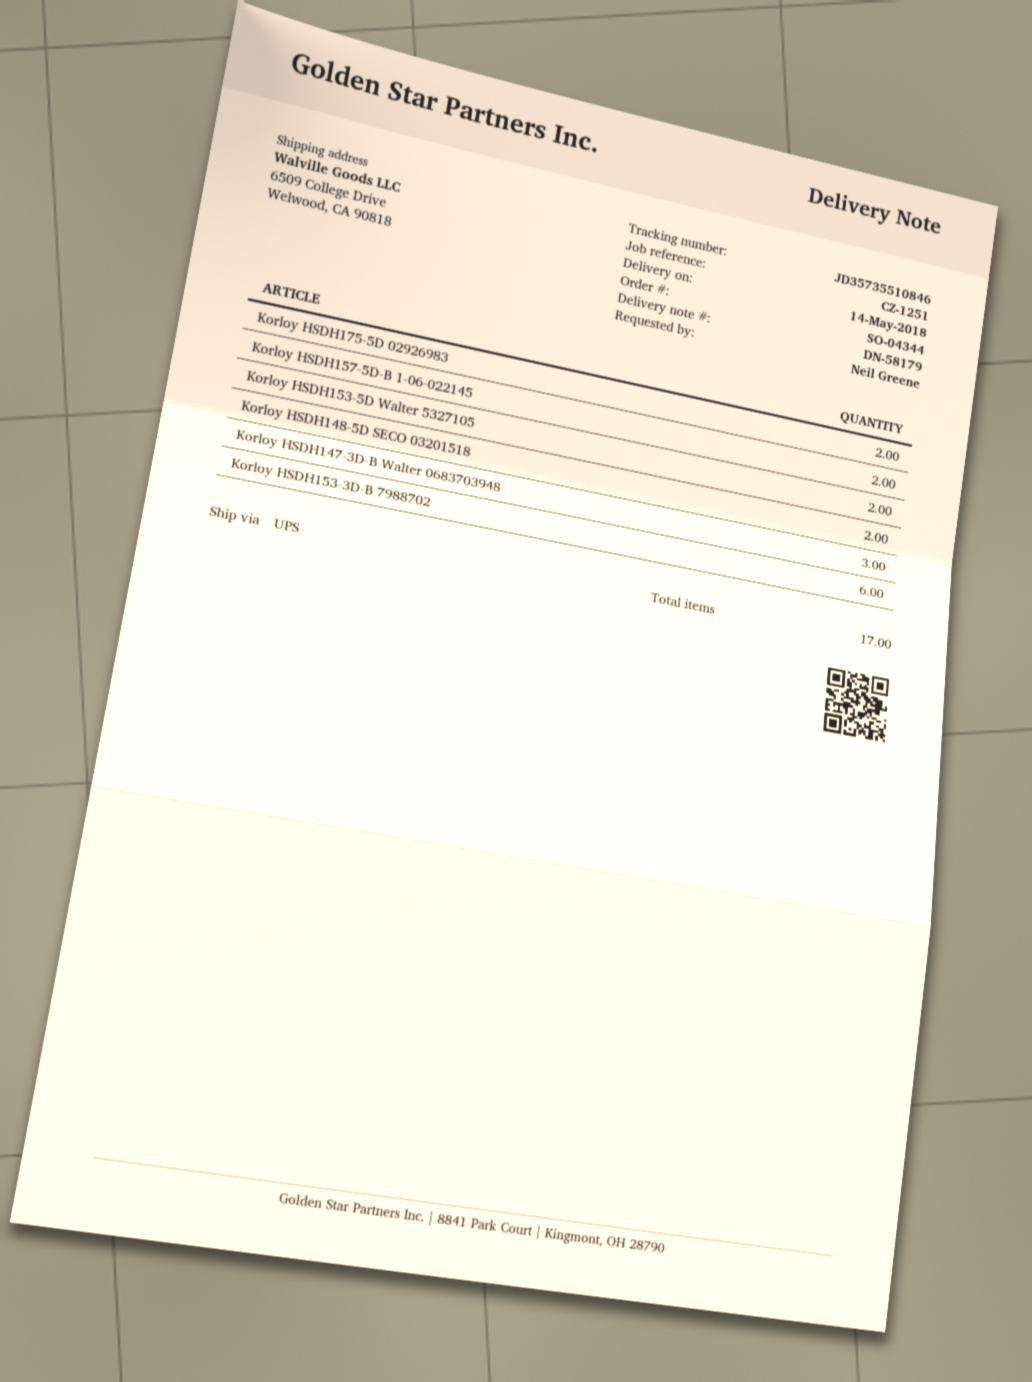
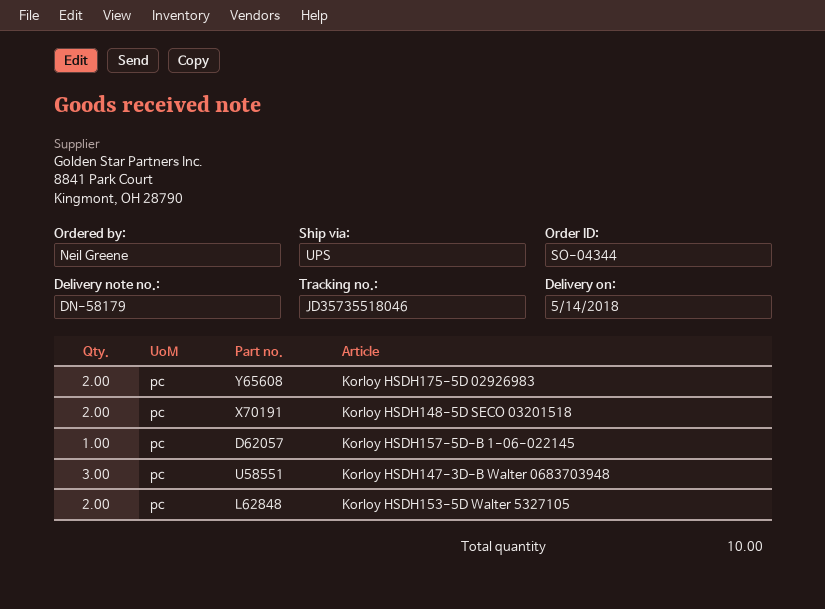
tracking number: JD35735510846 -> JD35735518046
Korloy HSDH157-5D-B 1-06-022145: 2 -> 1
Korloy HSDH153-3D-B 7988702: 6 -> none
total quantity: 17 -> 10

